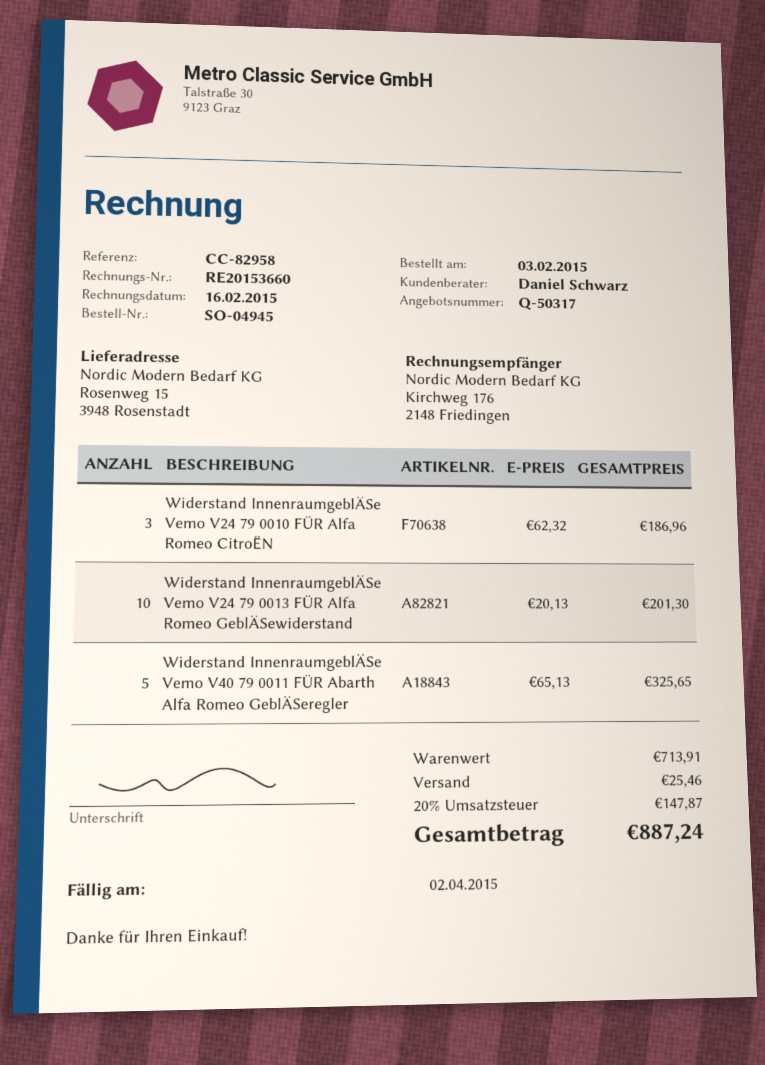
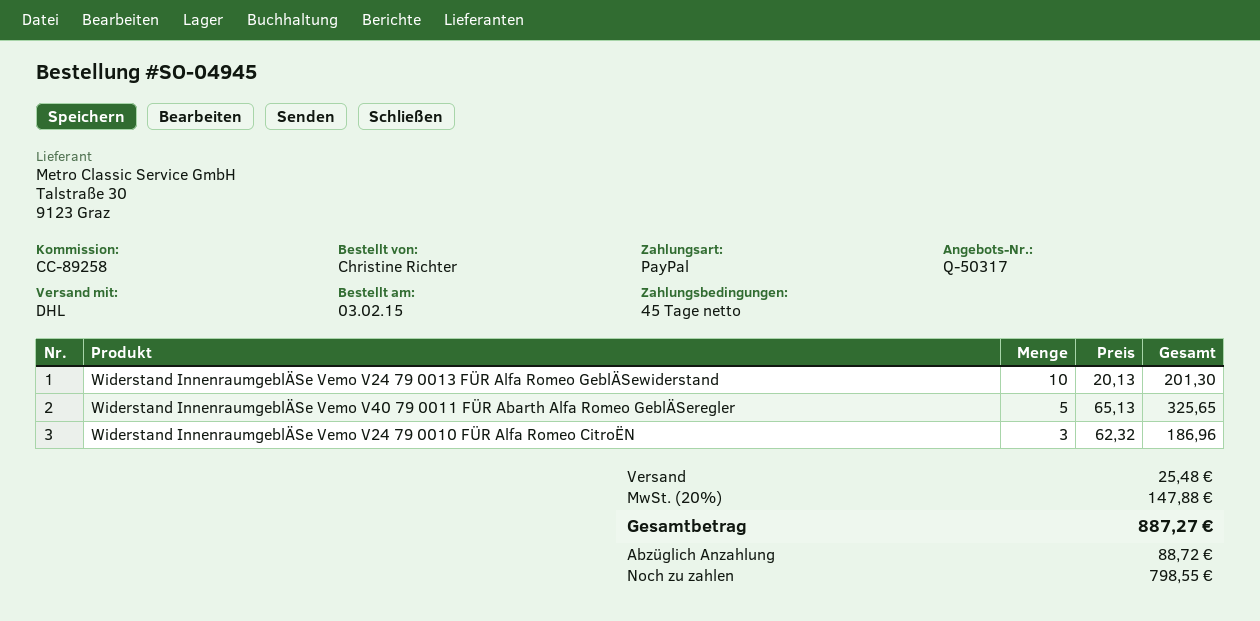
reference: CC-82958 -> CC-89258
shipping: 25.46 -> 25.48
tax: 20% = 147.87 -> 20% = 147.88
total: 887.24 -> 887.27

